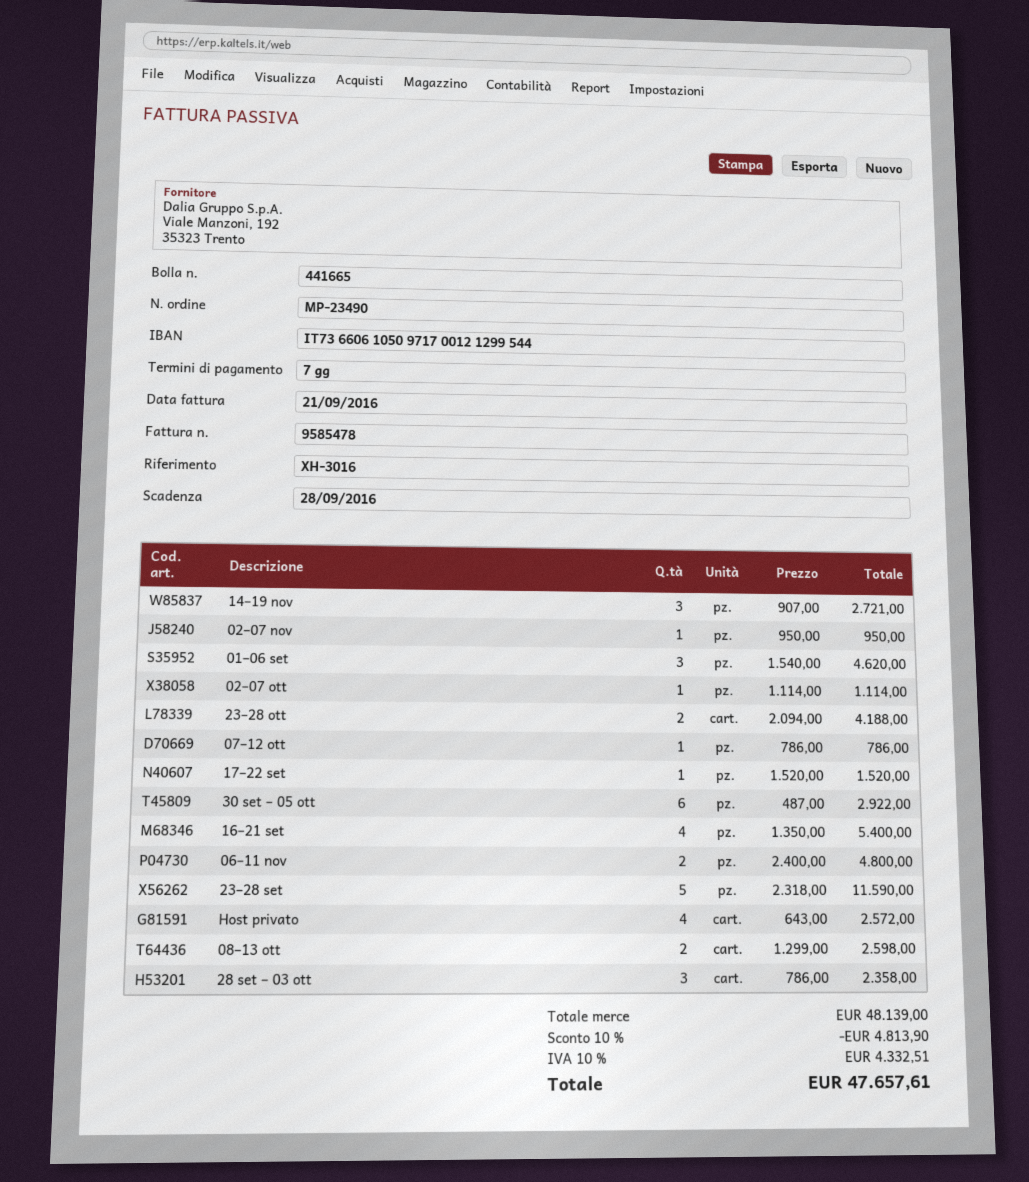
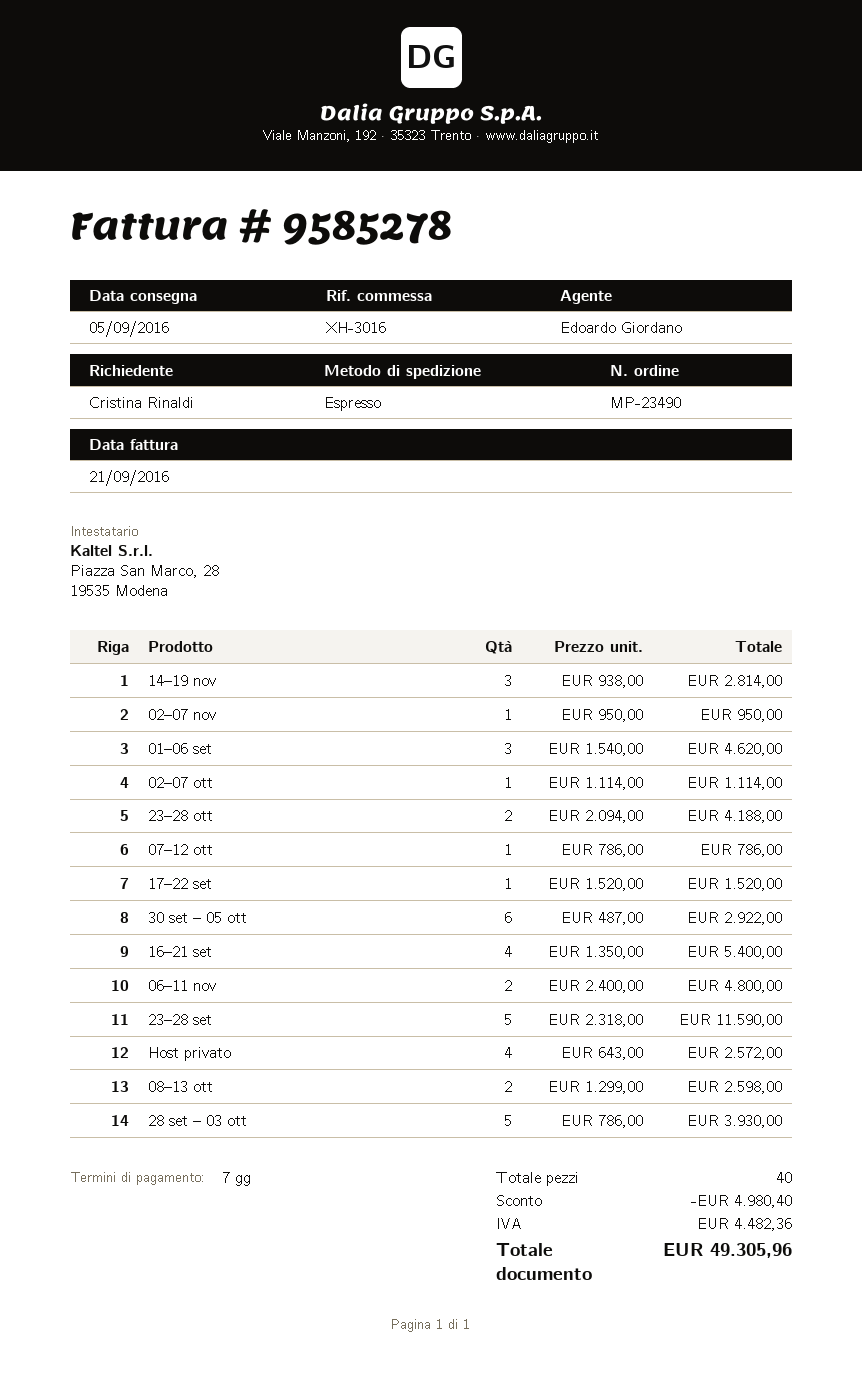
invoice number: 9585478 -> 9585278
14–19 nov: 3 x 907.00 = 2721.00 -> 3 x 938.00 = 2814.00
28 set – 03 ott: 3 x 786.00 = 2358.00 -> 5 x 786.00 = 3930.00
discount: 4813.90 -> 4980.40
tax: 4332.51 -> 4482.36
total: 47657.61 -> 49305.96

